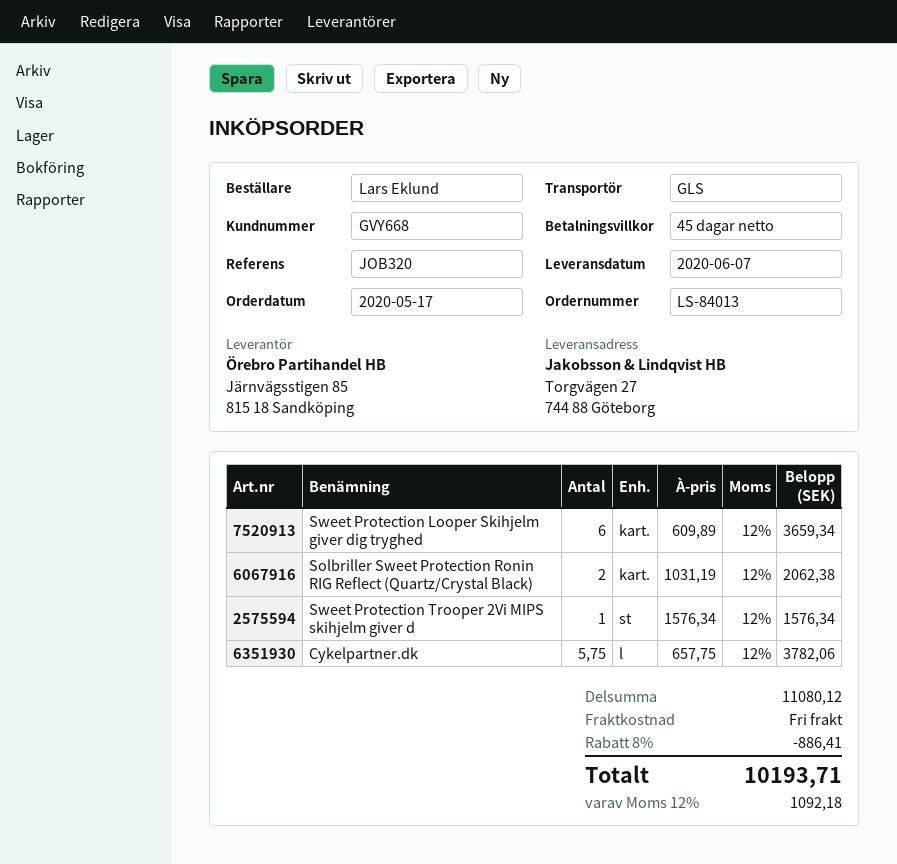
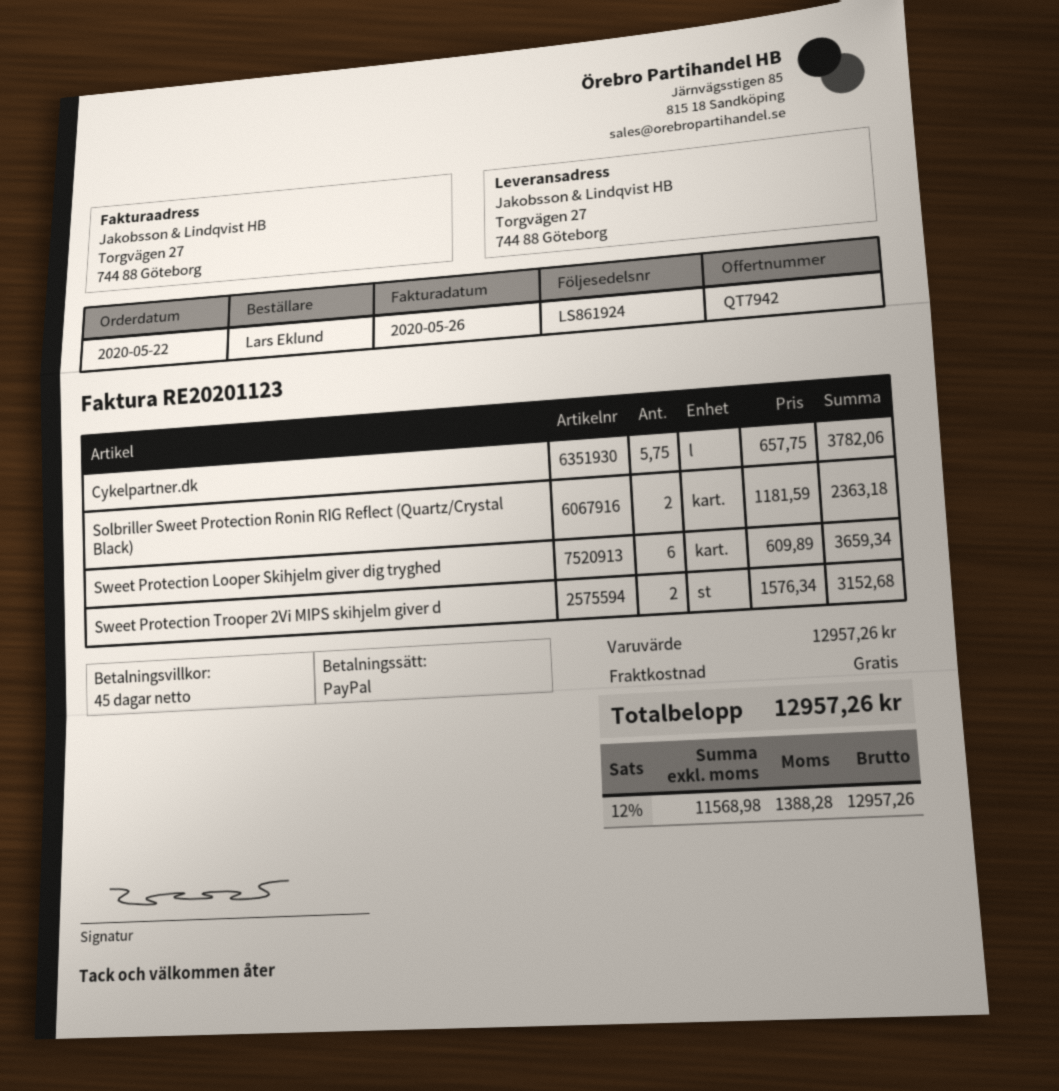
order date: 2020-05-17 -> 2020-05-22
Solbriller Sweet Protection Ronin RIG Reflect (Quartz/Crystal Black): 2 x 1031.19 = 2062.38 -> 2 x 1181.59 = 2363.18
Sweet Protection Trooper 2Vi MIPS skihjelm giver d: 1 x 1576.34 = 1576.34 -> 2 x 1576.34 = 3152.68
subtotal: 11080.12 -> 12957.26
discount: 8% = 886.41 -> none
tax: 12% = 1092.18 -> 12% = 1388.28
total: 10193.71 -> 12957.26

